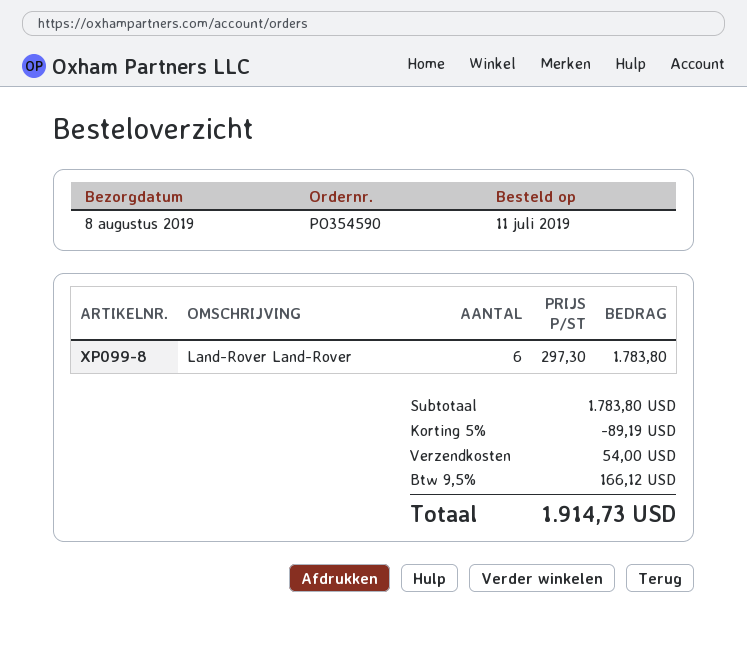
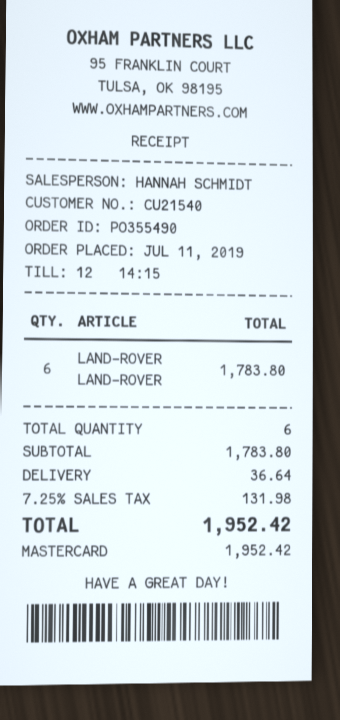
order number: PO354590 -> PO355490
discount: 5% = 89.19 -> none
shipping: 54.00 -> 36.64
tax: 9.5% = 166.12 -> 7.25% = 131.98
total: 1914.73 -> 1952.42

